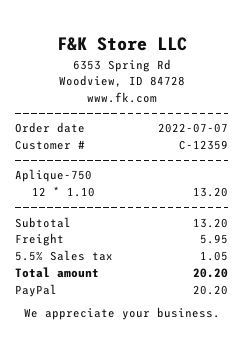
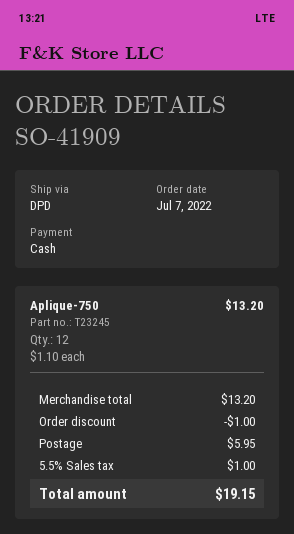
payment method: PayPal -> cash
discount: none -> 1.00
tax: 5.5% = 1.05 -> 5.5% = 1.00
total: 20.20 -> 19.15

